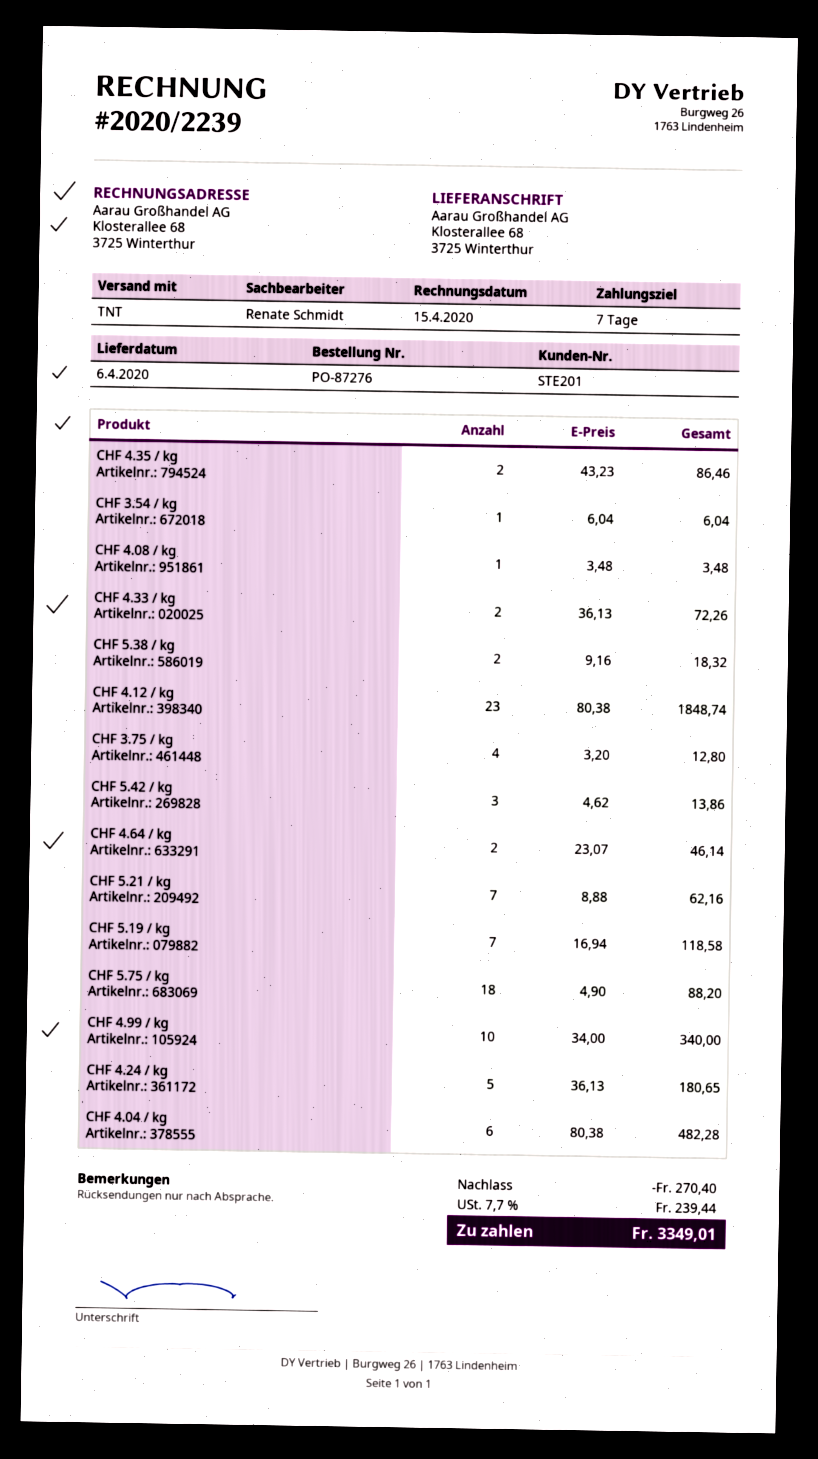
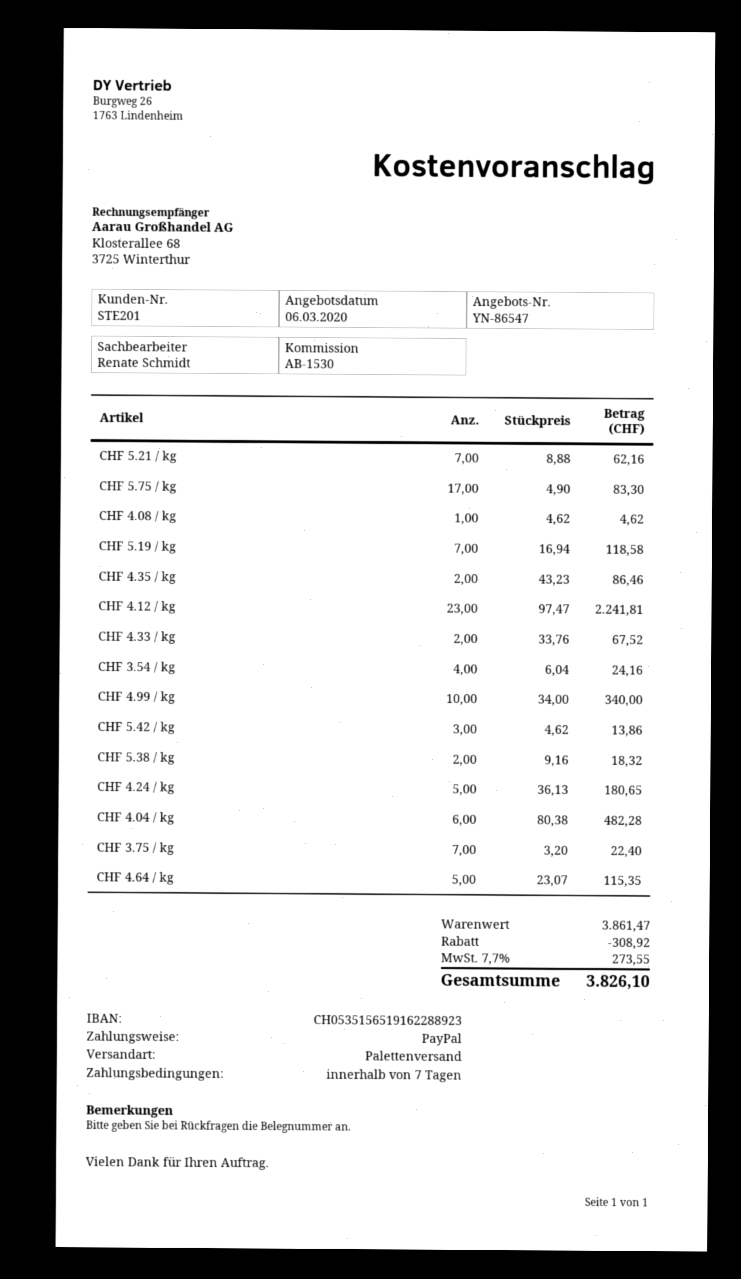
shipping method: TNT -> pallet freight
CHF 3.54 / kg: 1 x 6.04 = 6.04 -> 4 x 6.04 = 24.16
CHF 4.08 / kg: 1 x 3.48 = 3.48 -> 1 x 4.62 = 4.62
CHF 4.33 / kg: 2 x 36.13 = 72.26 -> 2 x 33.76 = 67.52
CHF 4.12 / kg: 23 x 80.38 = 1848.74 -> 23 x 97.47 = 2241.81
CHF 3.75 / kg: 4 x 3.20 = 12.80 -> 7 x 3.20 = 22.40
CHF 4.64 / kg: 2 x 23.07 = 46.14 -> 5 x 23.07 = 115.35
CHF 5.75 / kg: 18 x 4.90 = 88.20 -> 17 x 4.90 = 83.30
discount: 270.40 -> 308.92
tax: 7.7% = 239.44 -> 7.7% = 273.55
total: 3349.01 -> 3826.10

